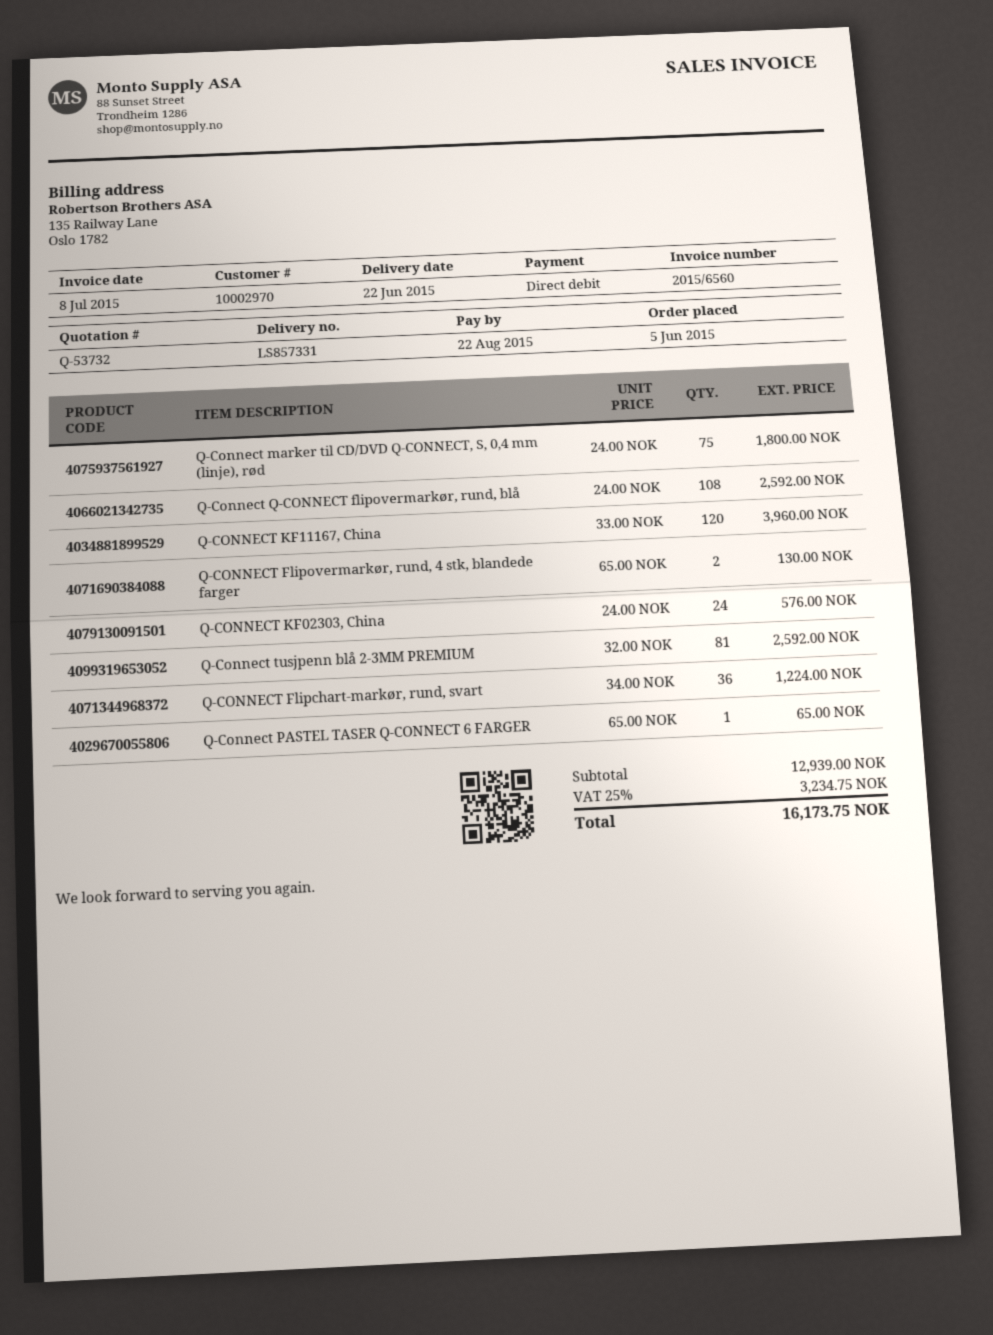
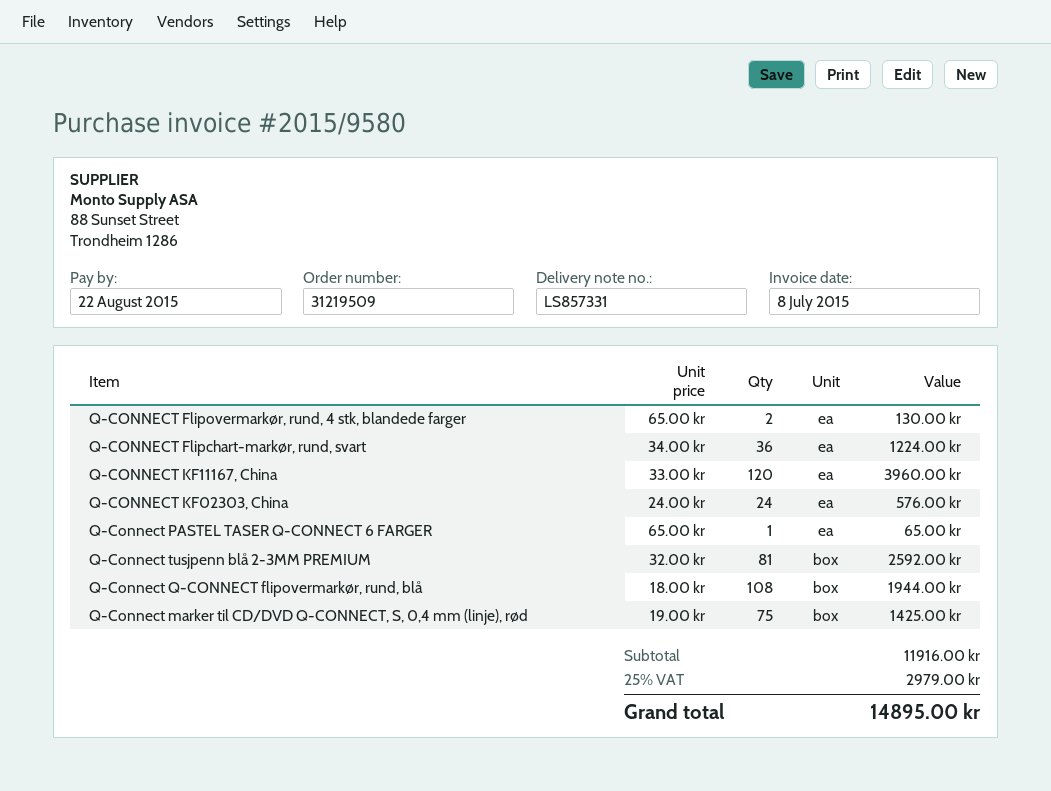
invoice number: 2015/6560 -> 2015/9580
Q-Connect marker til CD/DVD Q-CONNECT, S, 0,4 mm (linje), rød: 75 x 24.00 = 1800.00 -> 75 x 19.00 = 1425.00
Q-Connect Q-CONNECT flipovermarkør, rund, blå: 108 x 24.00 = 2592.00 -> 108 x 18.00 = 1944.00
subtotal: 12939.00 -> 11916.00
tax: 25% = 3234.75 -> 25% = 2979.00
total: 16173.75 -> 14895.00

